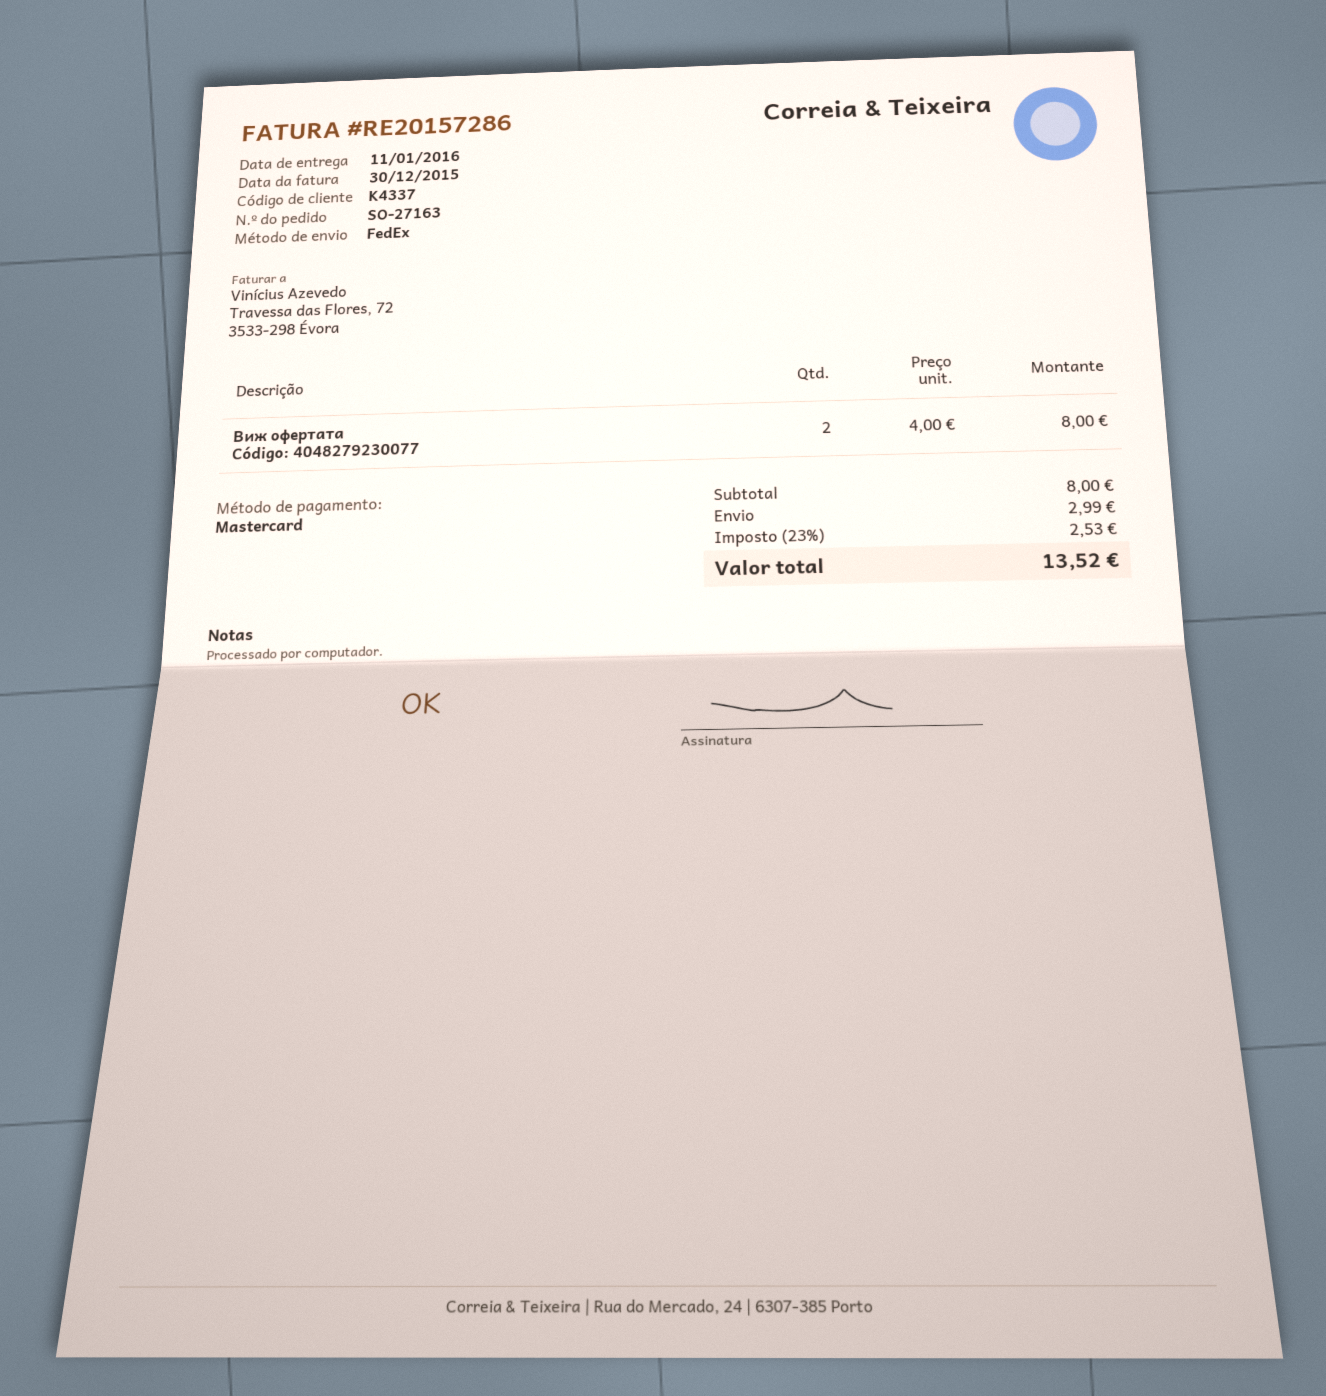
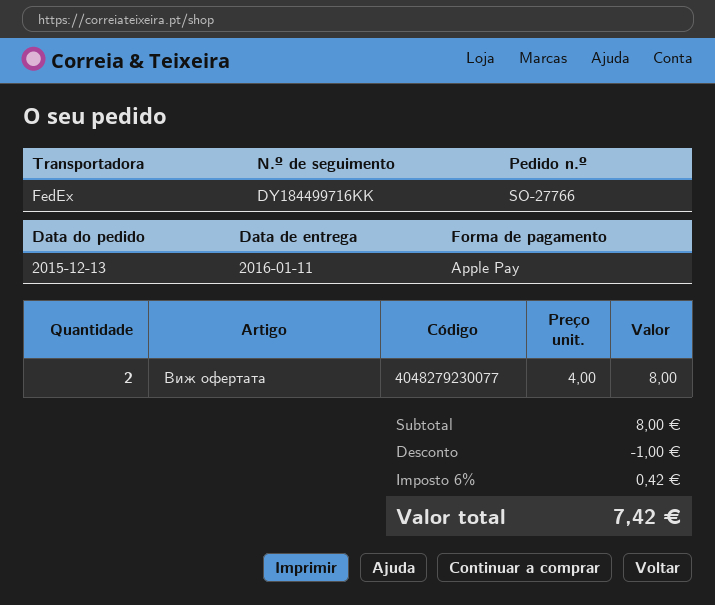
order number: SO-27163 -> SO-27766
payment method: Mastercard -> Apple Pay
discount: none -> 1.00
shipping: 2.99 -> none
tax: 23% = 2.53 -> 6% = 0.42
total: 13.52 -> 7.42

